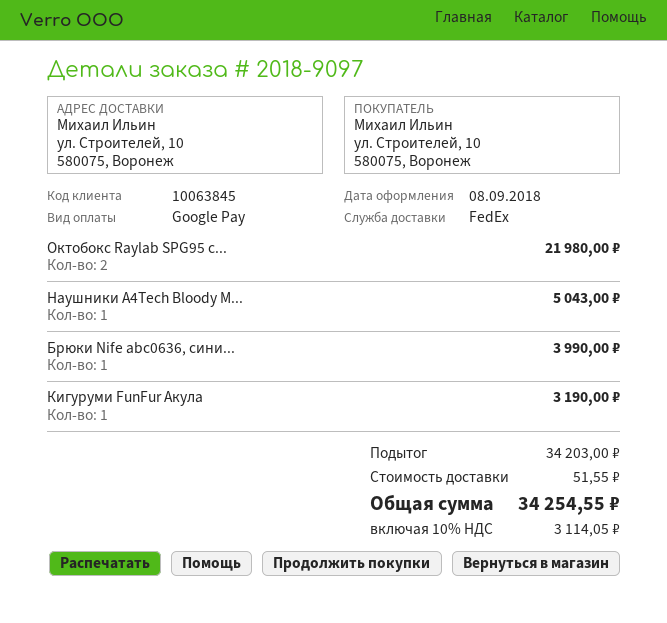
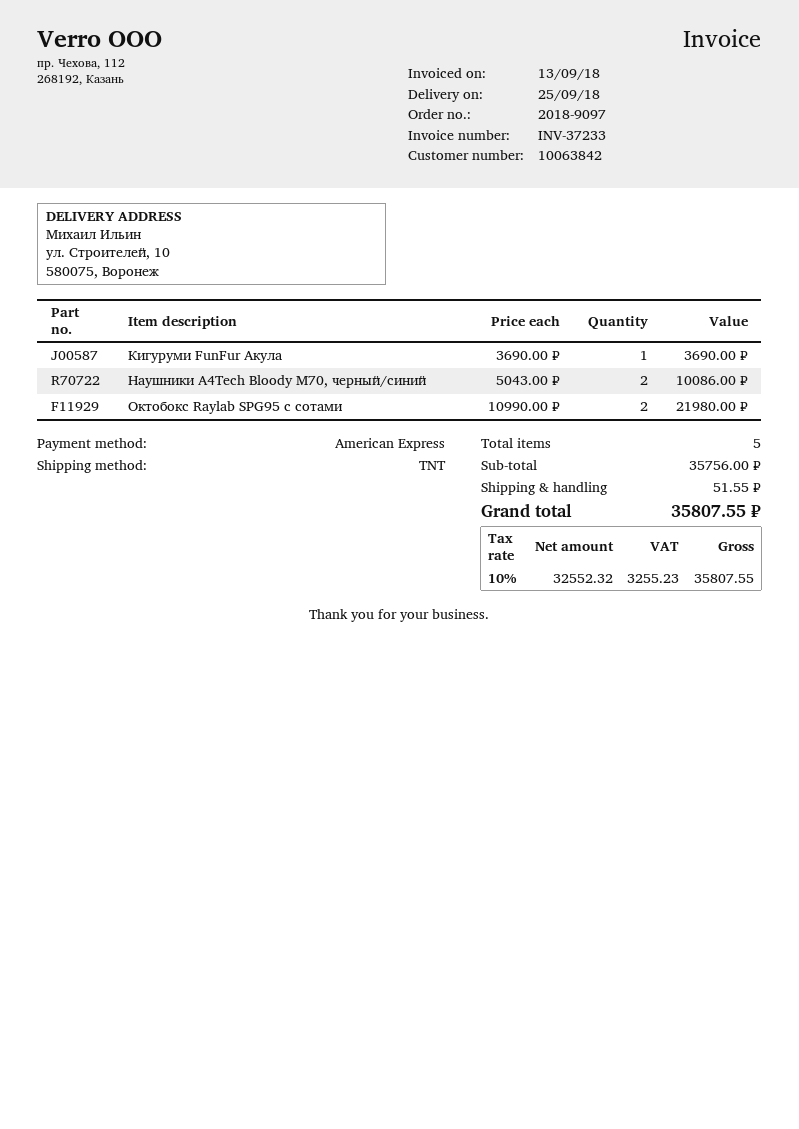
customer number: 10063845 -> 10063842
payment method: Google Pay -> American Express
shipping method: FedEx -> TNT
Наушники A4Tech Bloody M...: 1 for 5043.00 -> 2 for 10086.00
Брюки Nife abc0636, сини...: 1 for 3990.00 -> none
Кигуруми FunFur Акула: 1 for 3190.00 -> 1 for 3690.00
subtotal: 34203.00 -> 35756.00
tax: 10% = 3114.05 -> 10% = 3255.23
total: 34254.55 -> 35807.55

